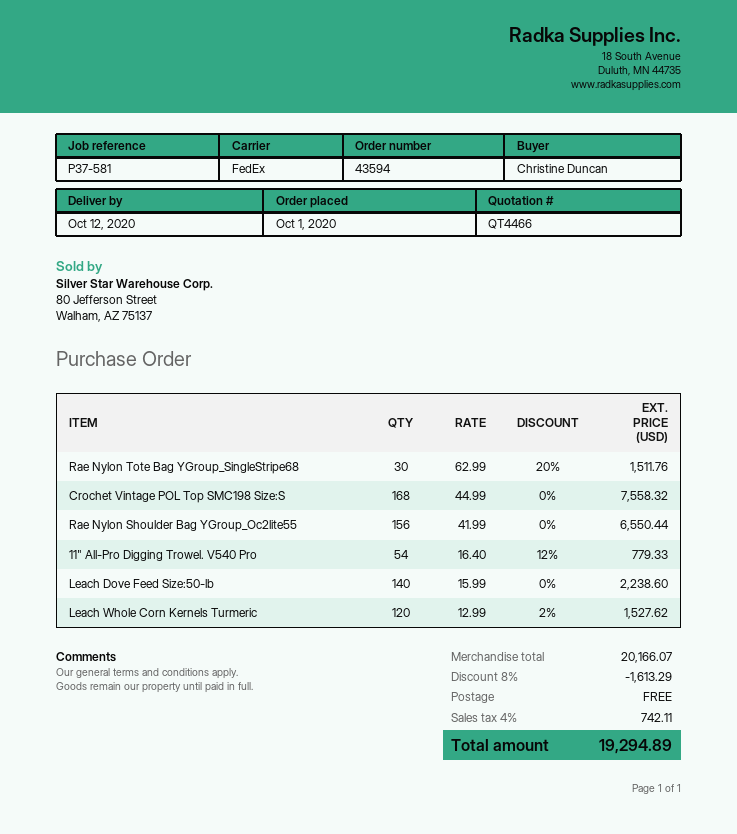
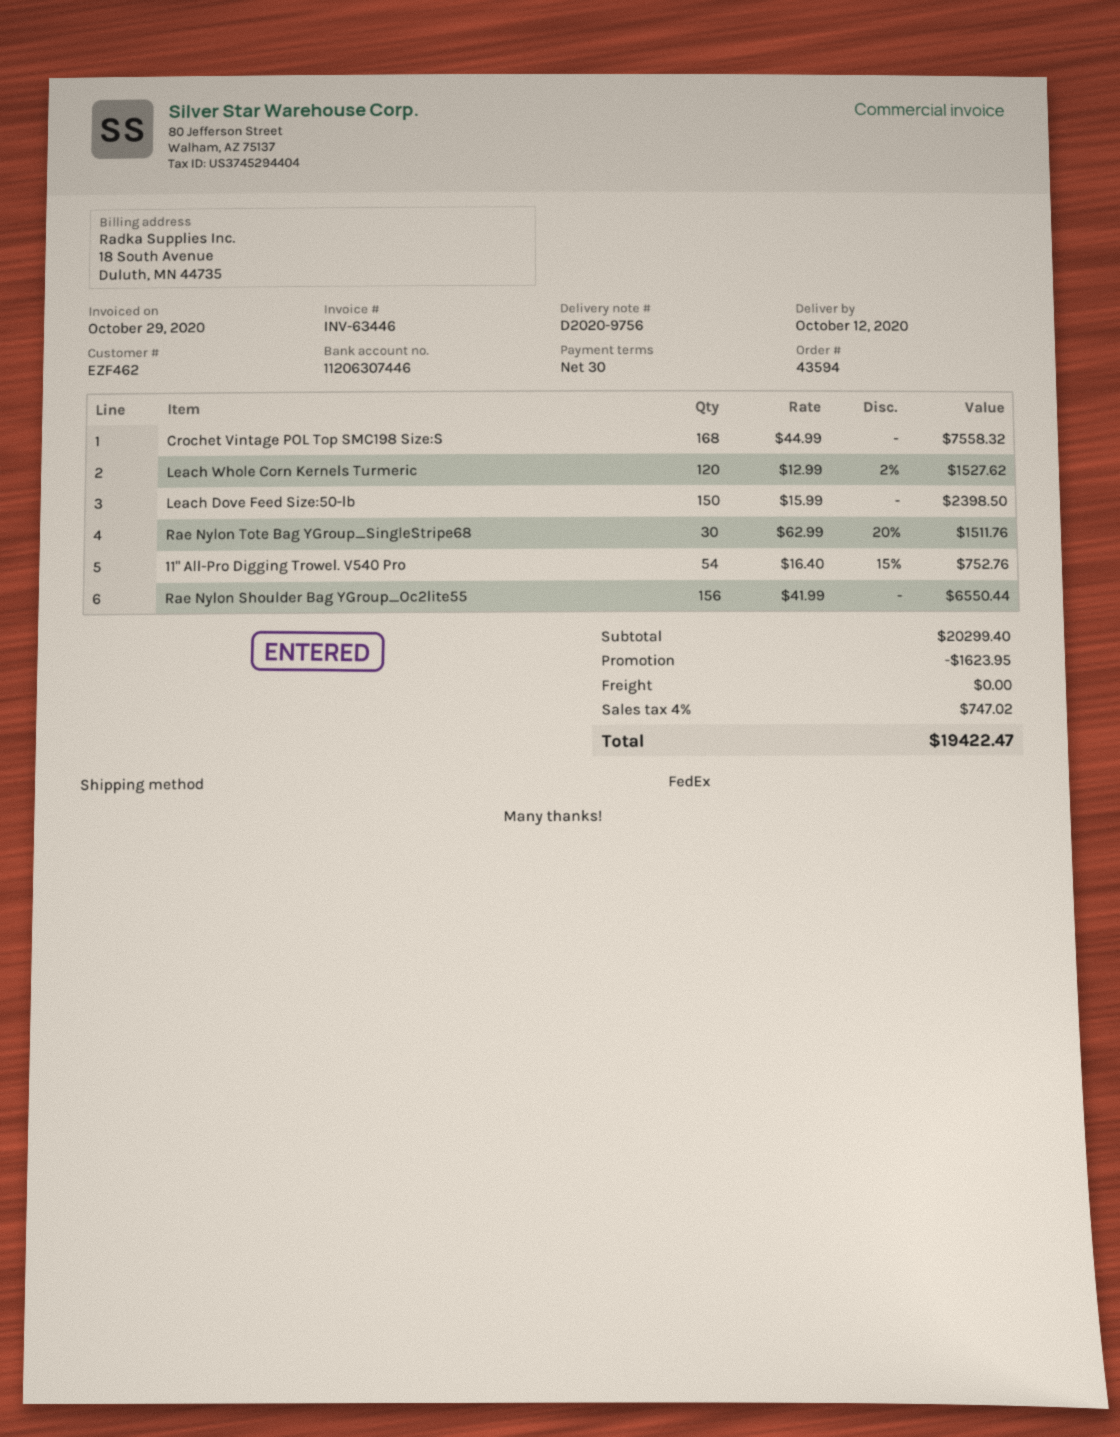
11" All-Pro Digging Trowel. V540 Pro: 54 x 16.40 - 12% = 779.33 -> 54 x 16.40 - 15% = 752.76
Leach Dove Feed Size:50-lb: 140 x 15.99 = 2238.60 -> 150 x 15.99 = 2398.50
subtotal: 20166.07 -> 20299.40
discount: 1613.29 -> 1623.95
tax: 4% = 742.11 -> 4% = 747.02
total: 19294.89 -> 19422.47

